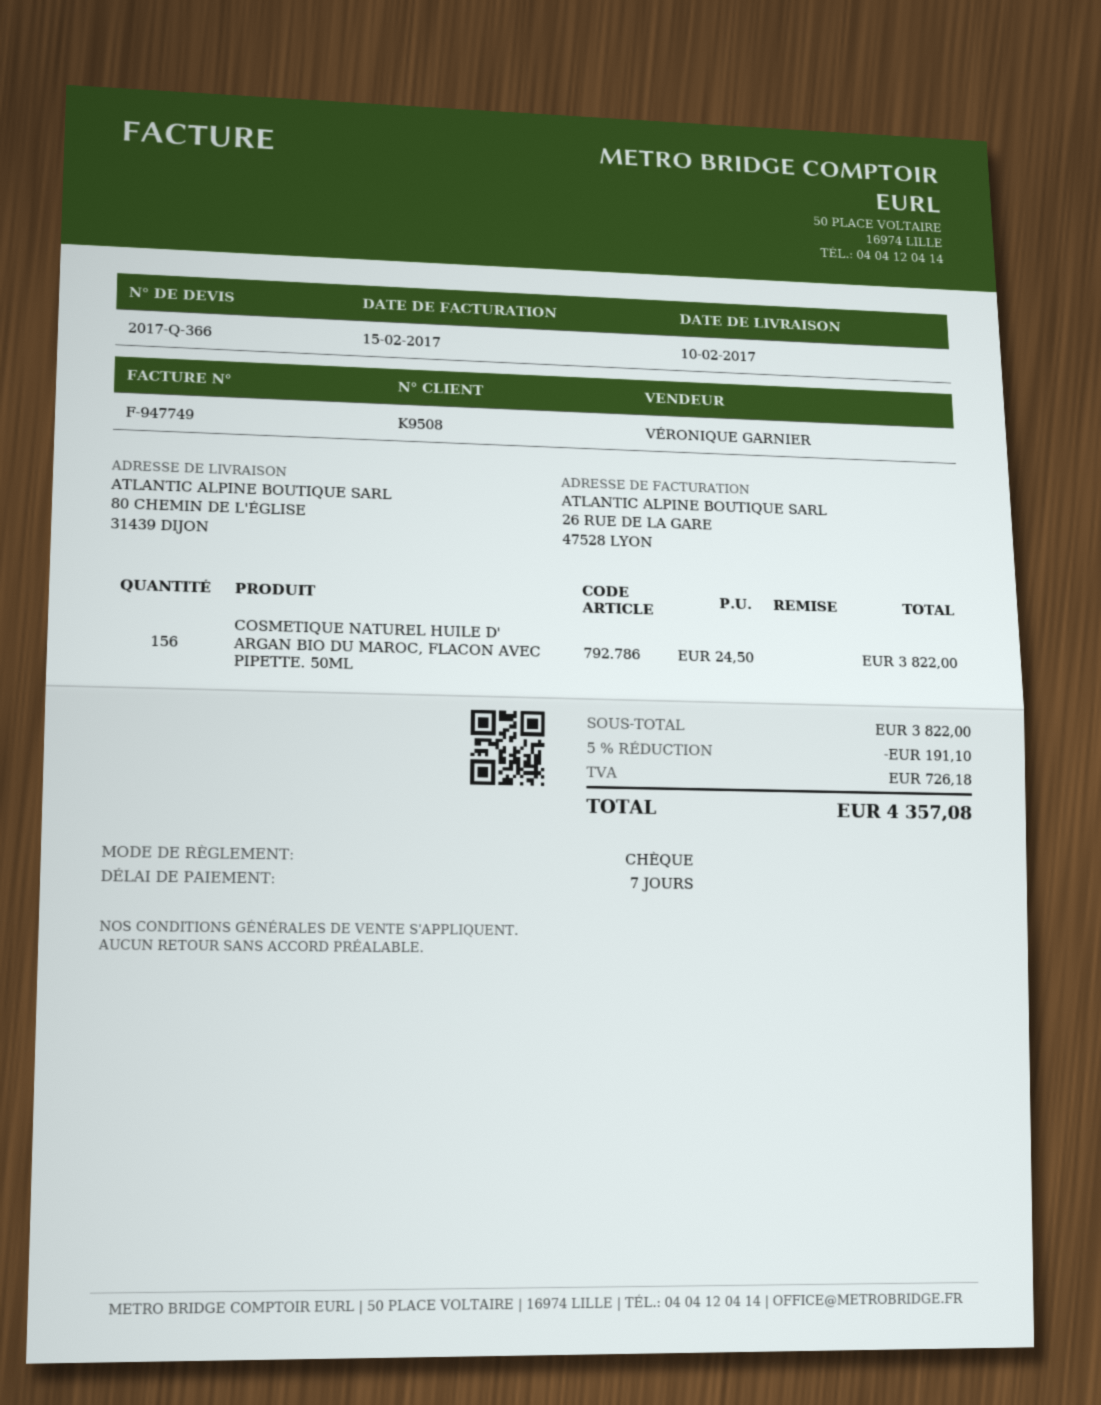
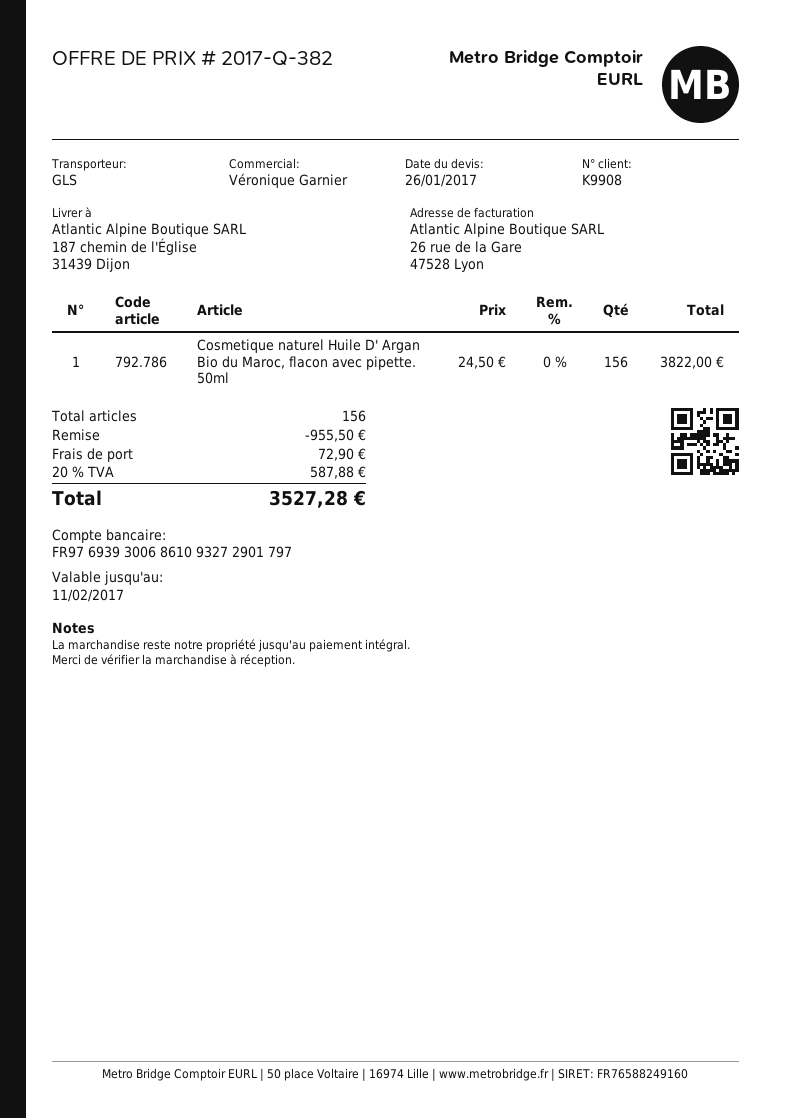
quote number: 2017-Q-366 -> 2017-Q-382
customer number: K9508 -> K9908
ship to: 80 CHEMIN DE L'ÉGLISE, 31439 DIJON -> 187 chemin de l'Église, 31439 Dijon
discount: 191.10 -> 955.50
shipping: none -> 72.90
tax: 726.18 -> 587.88
total: 4357.08 -> 3527.28

